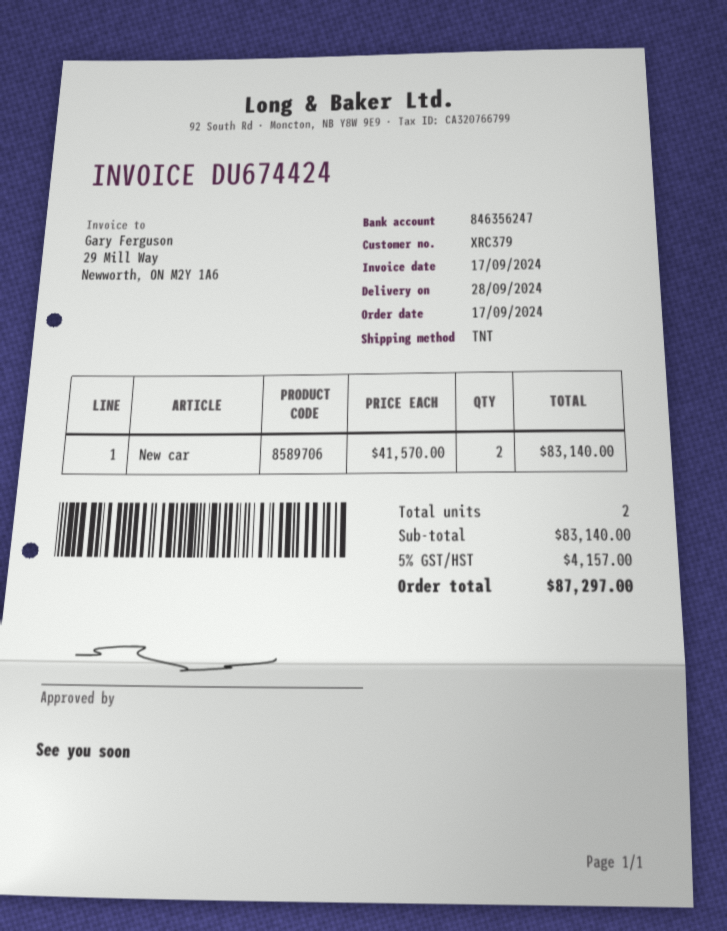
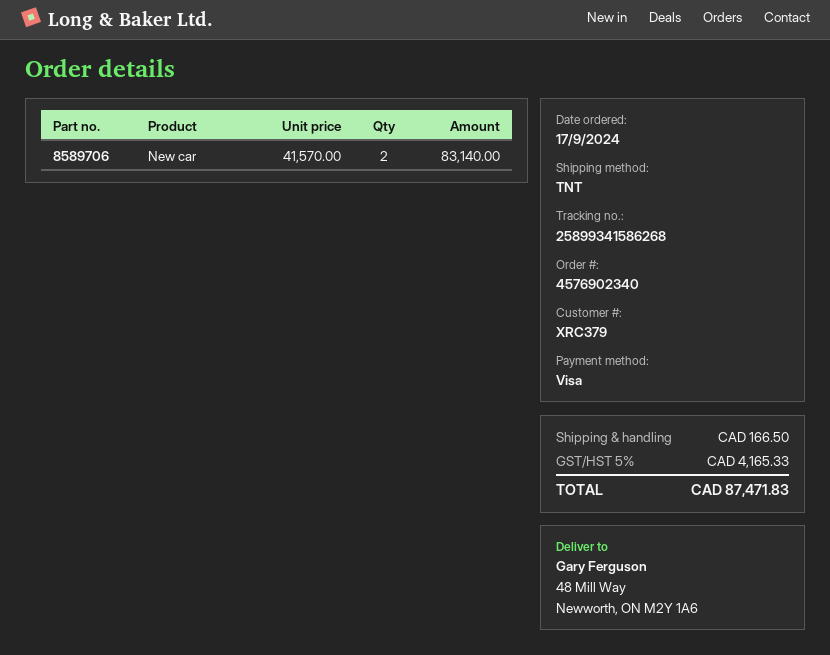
shipping: none -> 166.50
tax: 5% = 4157.00 -> 5% = 4165.33
total: 87297.00 -> 87471.83

